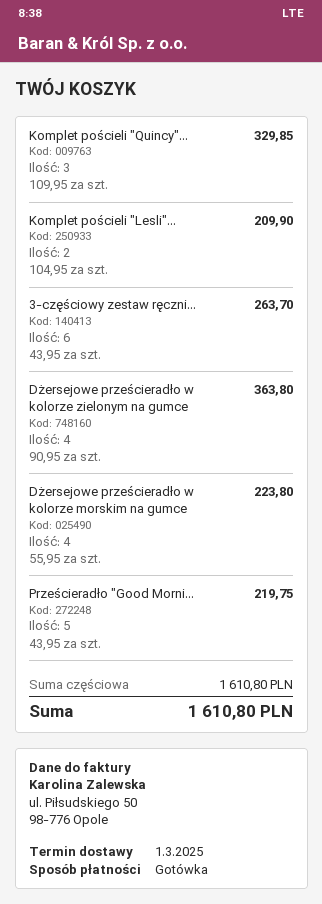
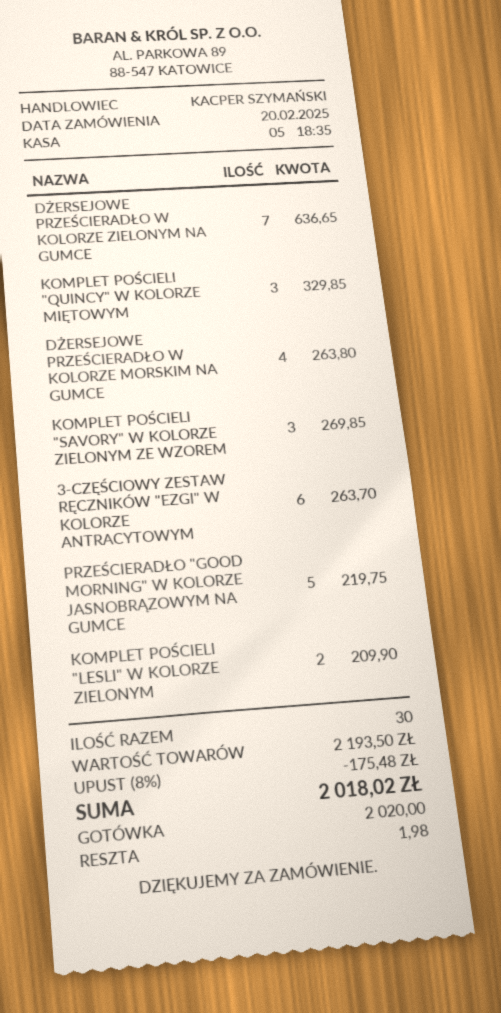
Dżersejowe prześcieradło w kolorze zielonym na gumce: 4 for 363.80 -> 7 for 636.65
Dżersejowe prześcieradło w kolorze morskim na gumce: 4 for 223.80 -> 4 for 263.80
KOMPLET POŚCIELI "SAVORY" W KOLORZE ZIELONYM ZE WZOREM: none -> 3 for 269.85
subtotal: 1610.80 -> 2193.50
discount: none -> 8% = 175.48
total: 1610.80 -> 2018.02

